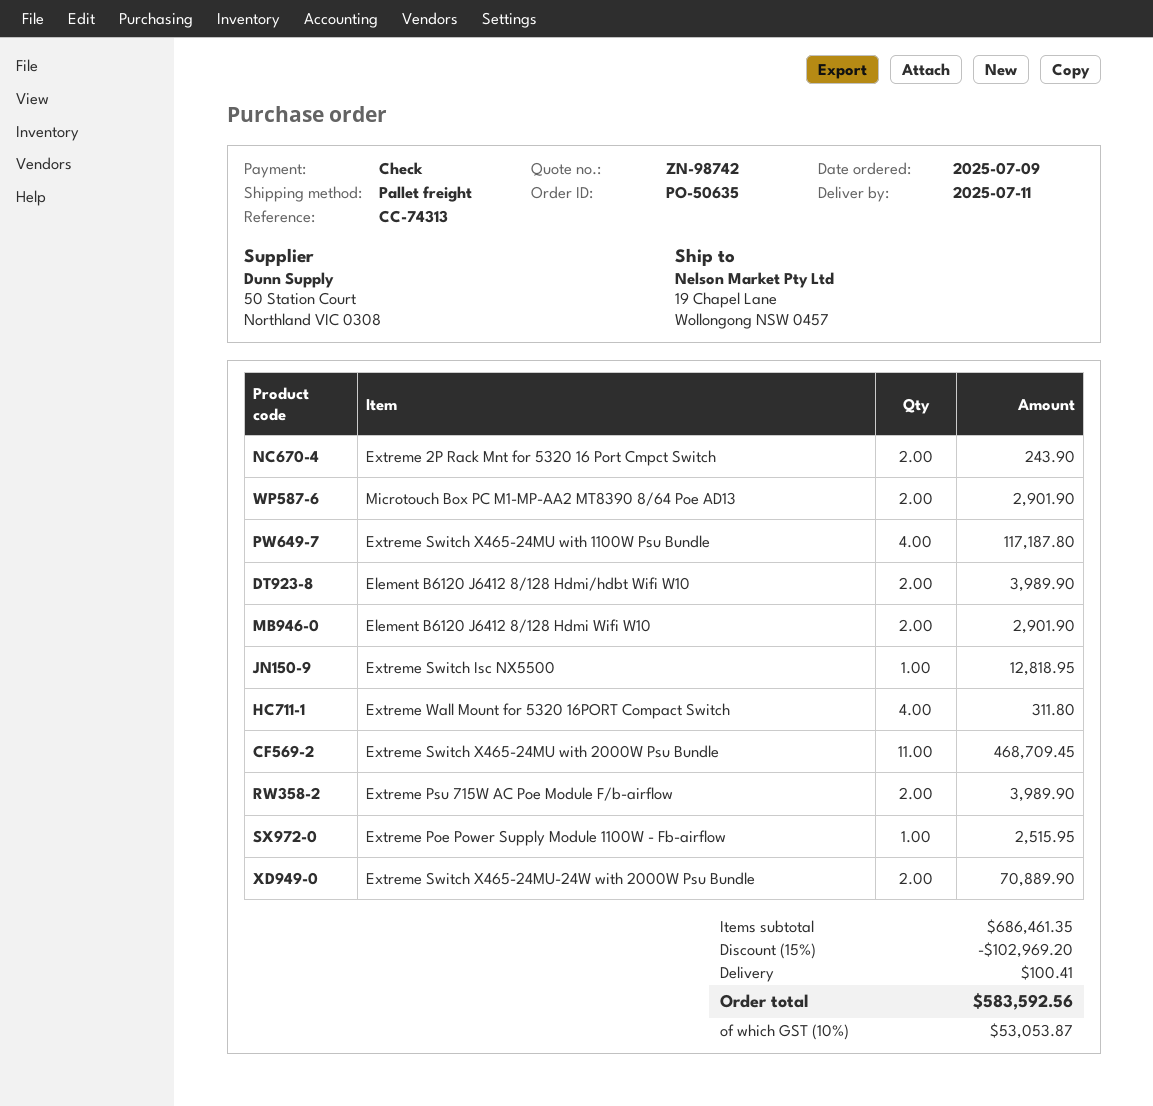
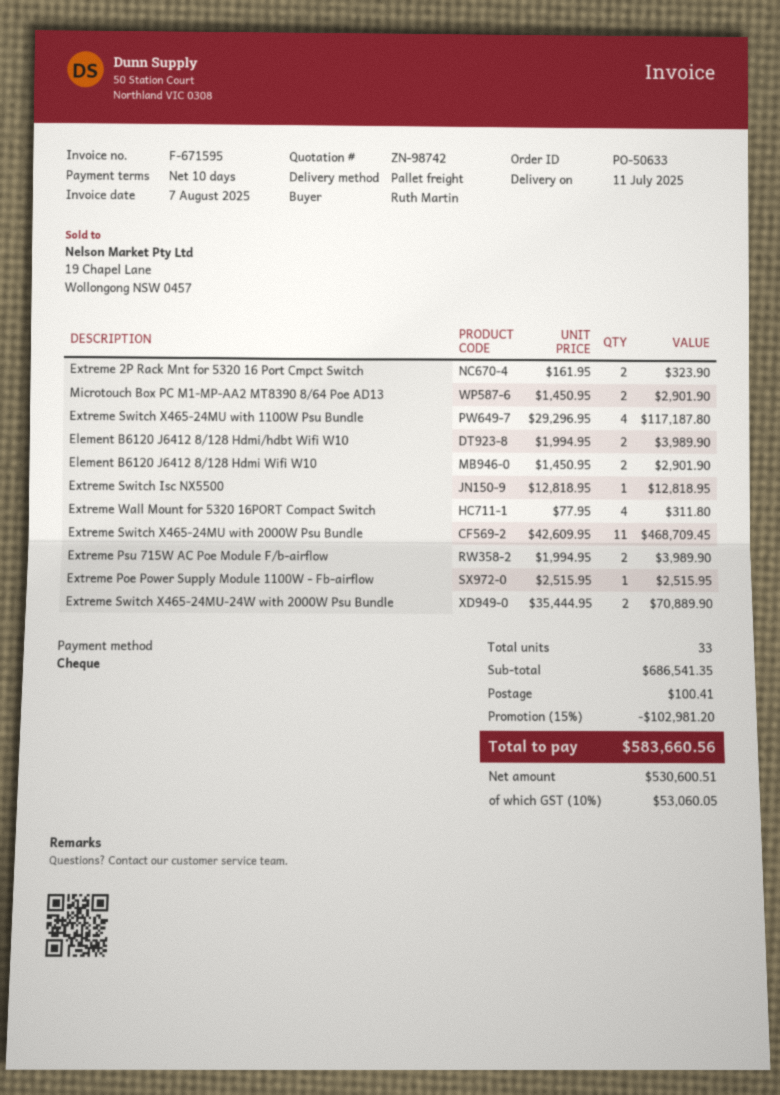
order number: PO-50635 -> PO-50633
Extreme 2P Rack Mnt for 5320 16 Port Cmpct Switch: 2 for 243.90 -> 2 for 323.90
subtotal: 686461.35 -> 686541.35
discount: 15% = 102969.20 -> 15% = 102981.20
tax: 10% = 53053.87 -> 10% = 53060.05
total: 583592.56 -> 583660.56

